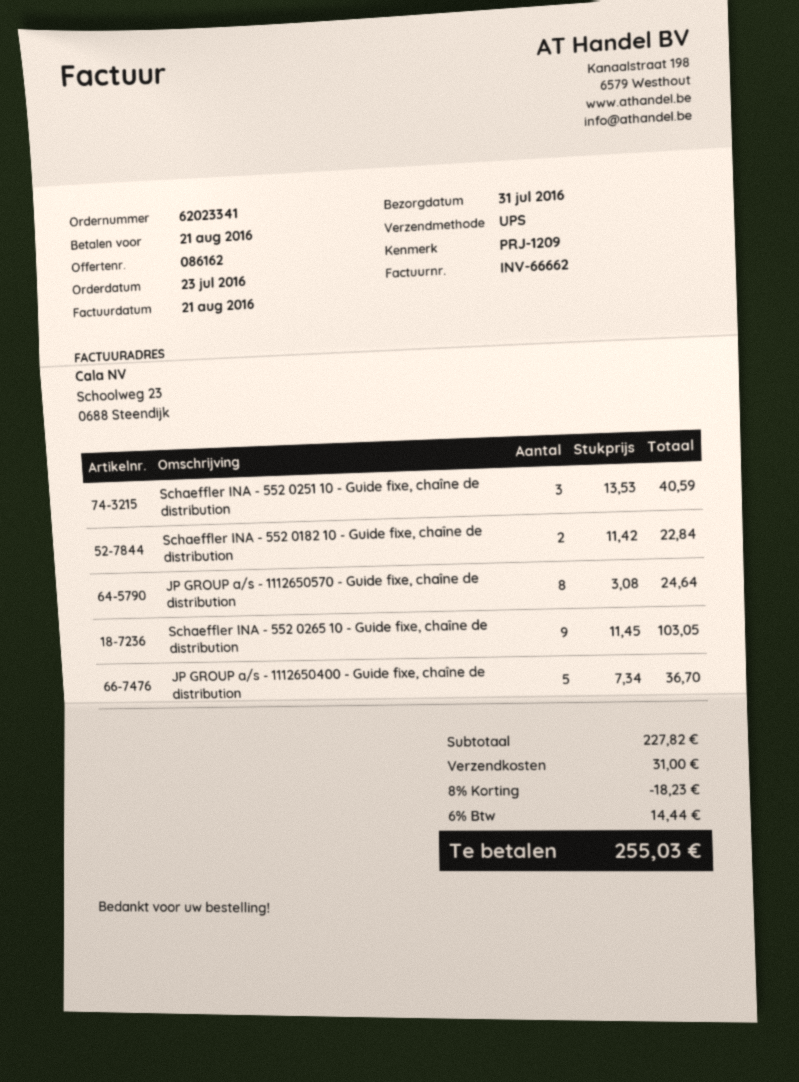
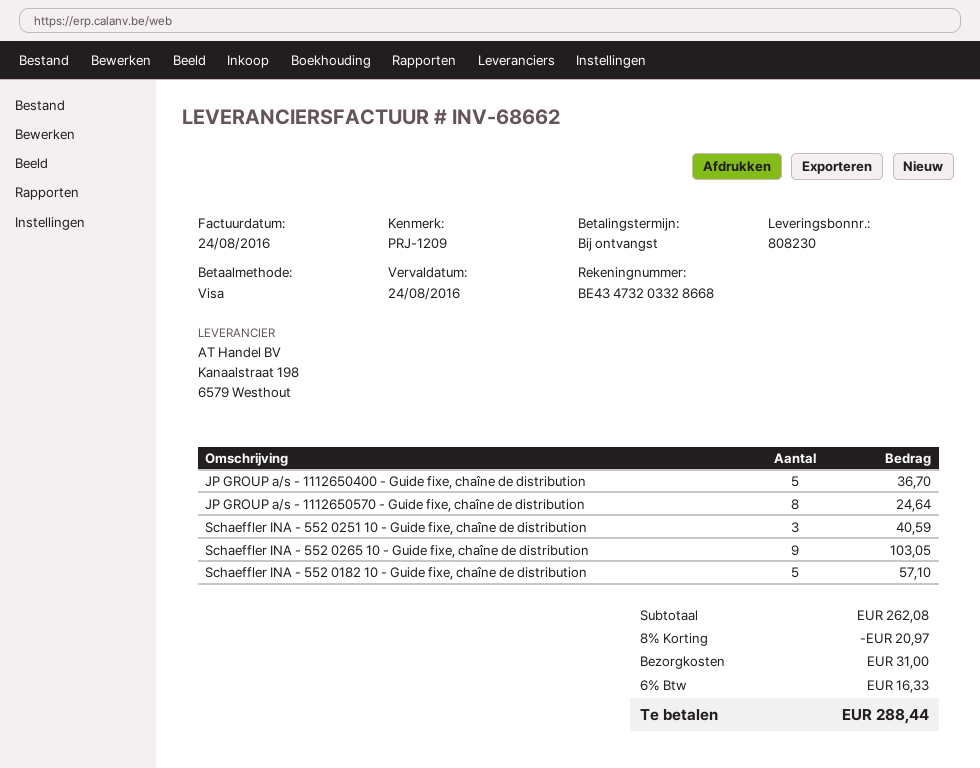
invoice number: INV-66662 -> INV-68662
invoice date: 2016-08-21 -> 2016-08-24
due date: 2016-08-21 -> 2016-08-24
Schaeffler INA - 552 0182 10 - Guide fixe, chaîne de distribution: 2 for 22.84 -> 5 for 57.10
subtotal: 227.82 -> 262.08
discount: 8% = 18.23 -> 8% = 20.97
tax: 6% = 14.44 -> 6% = 16.33
total: 255.03 -> 288.44

